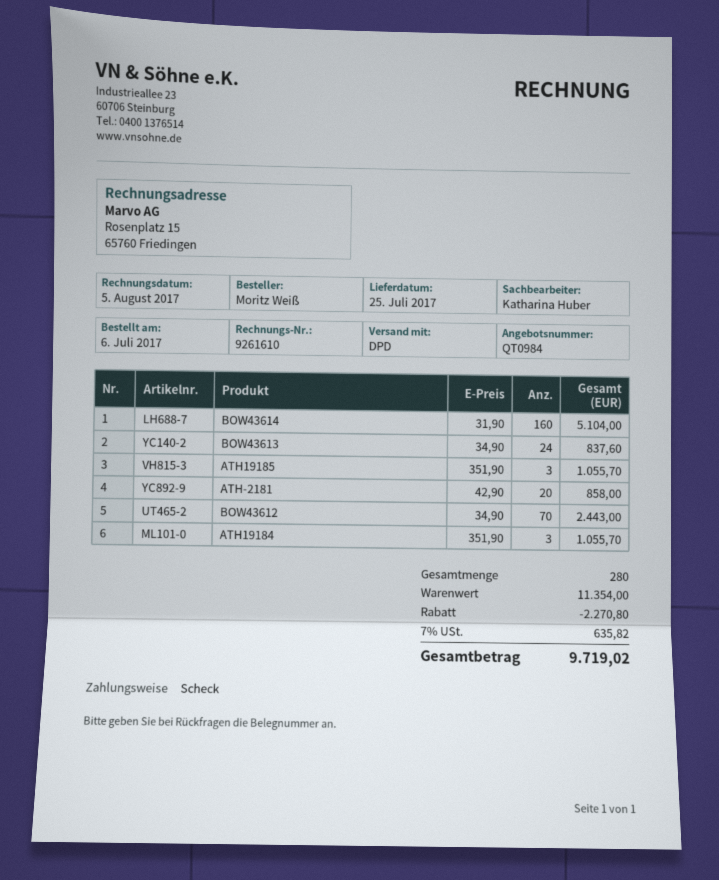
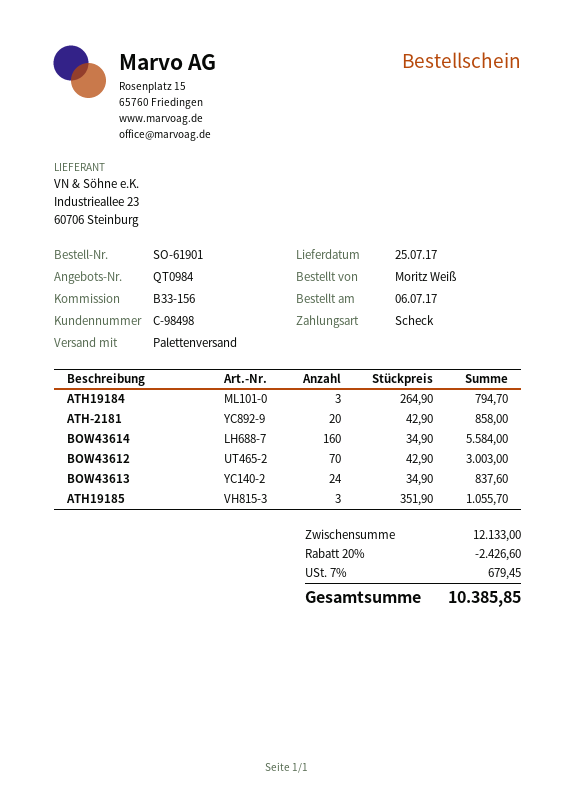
shipping method: DPD -> pallet freight
BOW43614: 160 x 31.90 = 5104.00 -> 160 x 34.90 = 5584.00
BOW43612: 70 x 34.90 = 2443.00 -> 70 x 42.90 = 3003.00
ATH19184: 3 x 351.90 = 1055.70 -> 3 x 264.90 = 794.70
subtotal: 11354.00 -> 12133.00
discount: 2270.80 -> 2426.60
tax: 7% = 635.82 -> 7% = 679.45
total: 9719.02 -> 10385.85

